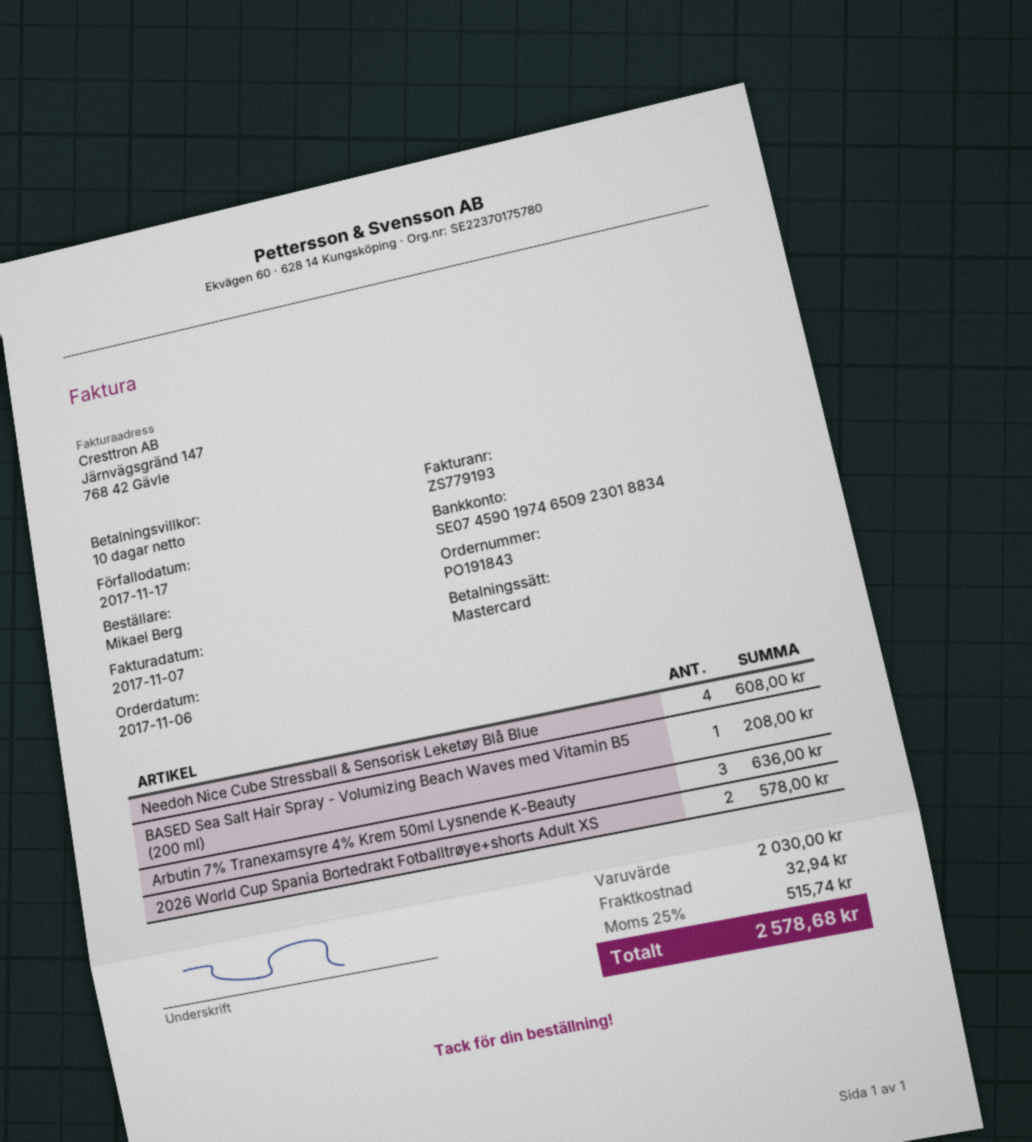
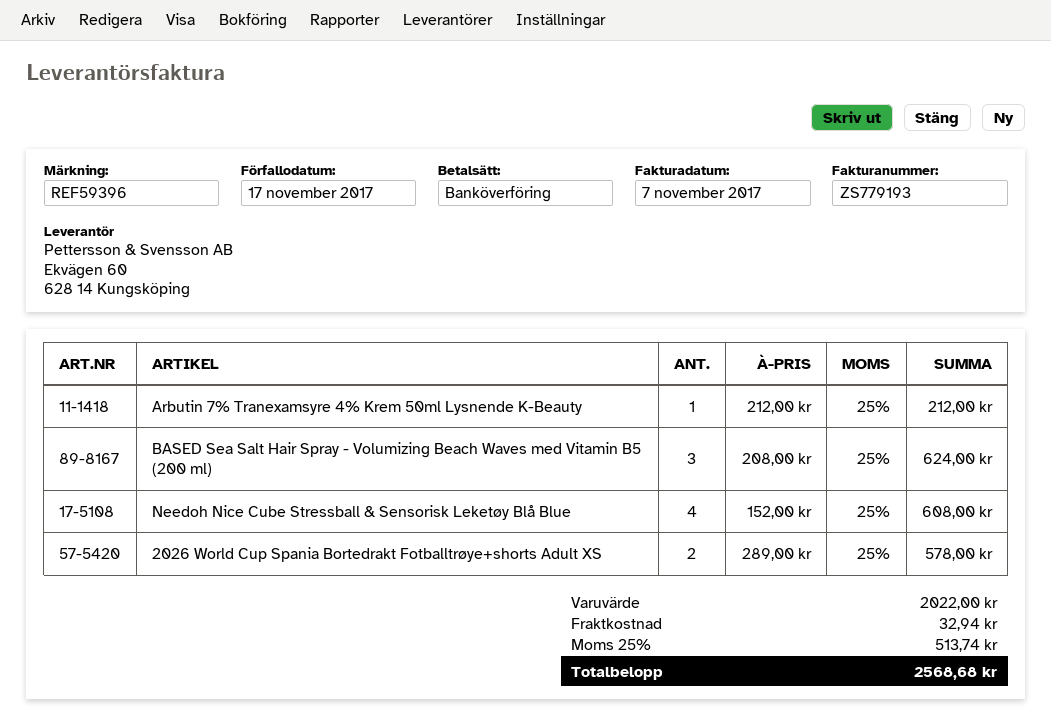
payment method: Mastercard -> bank transfer
BASED Sea Salt Hair Spray - Volumizing Beach Waves med Vitamin B5 (200 ml): 1 for 208.00 -> 3 for 624.00
Arbutin 7% Tranexamsyre 4% Krem 50ml Lysnende K-Beauty: 3 for 636.00 -> 1 for 212.00
subtotal: 2030.00 -> 2022.00
tax: 25% = 515.74 -> 25% = 513.74
total: 2578.68 -> 2568.68

